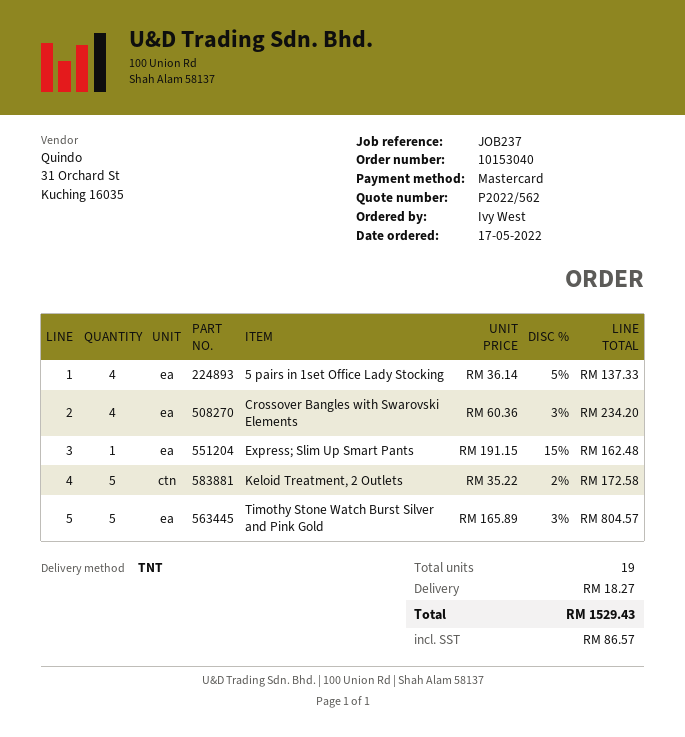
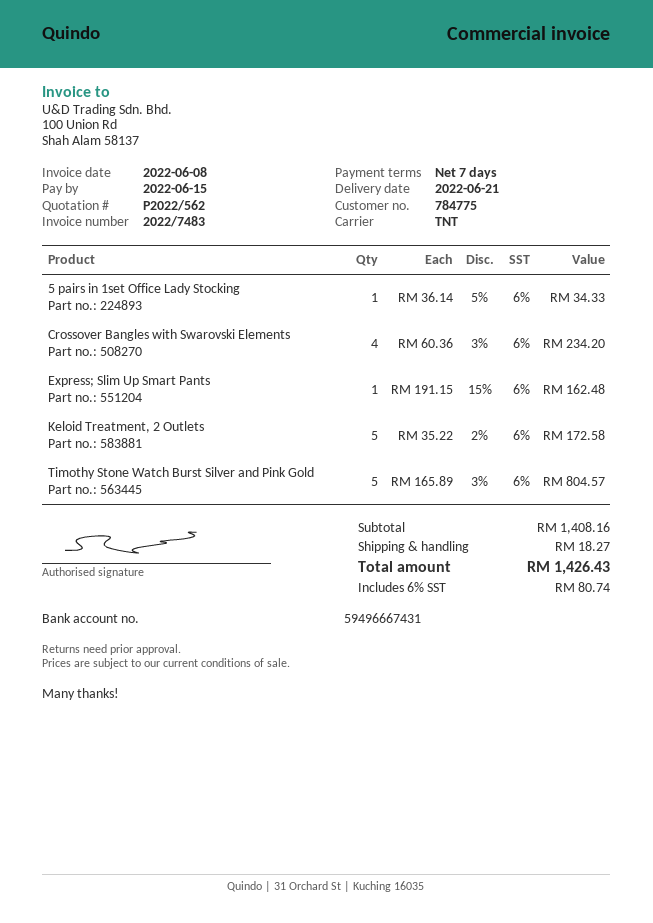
5 pairs in 1set Office Lady Stocking: 4 x 36.14 - 5% = 137.33 -> 1 x 36.14 - 5% = 34.33
tax: 86.57 -> 80.74
total: 1529.43 -> 1426.43

